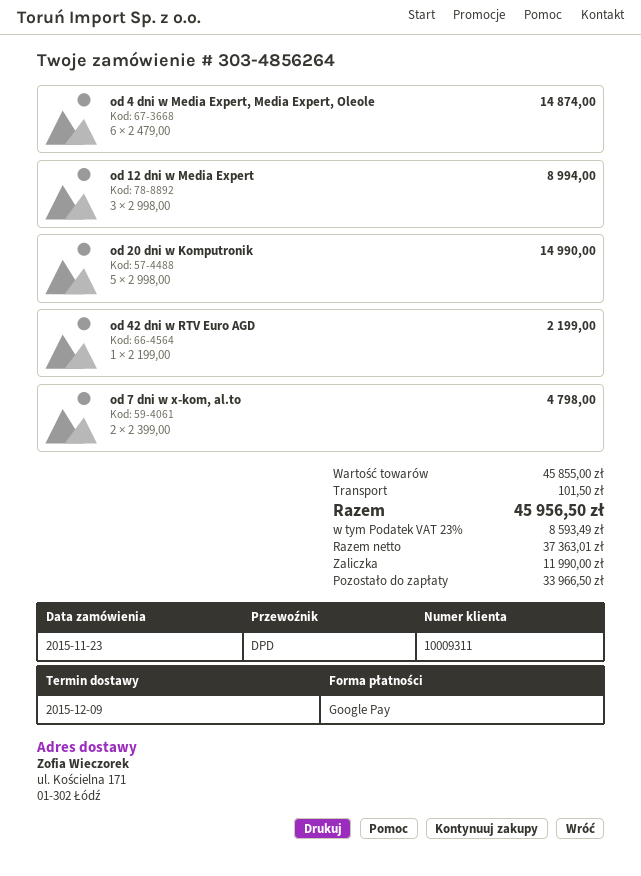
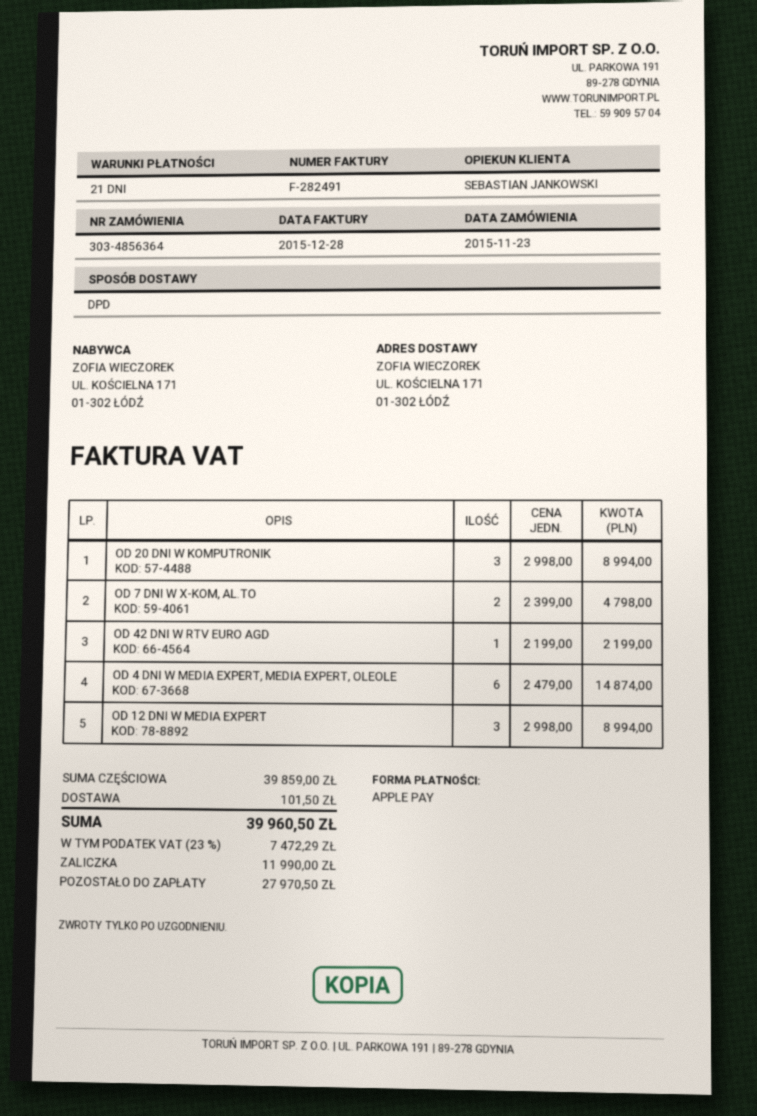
order number: 303-4856264 -> 303-4856364
payment method: Google Pay -> Apple Pay
od 20 dni w Komputronik: 5 x 2998.00 = 14990.00 -> 3 x 2998.00 = 8994.00
subtotal: 45855.00 -> 39859.00
tax: 23% = 8593.49 -> 23% = 7472.29
total: 45956.50 -> 39960.50
balance: 33966.50 -> 27970.50

